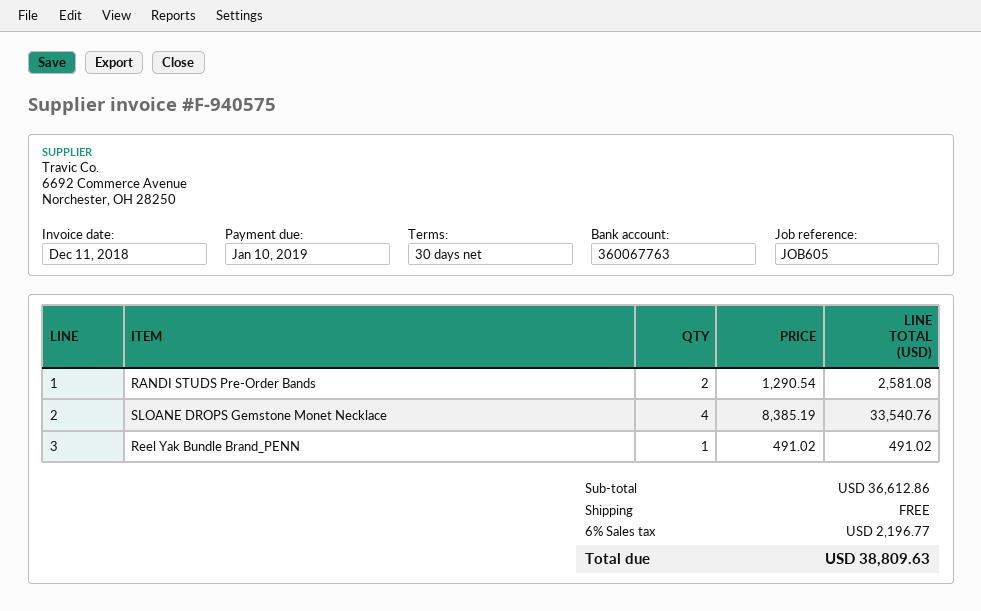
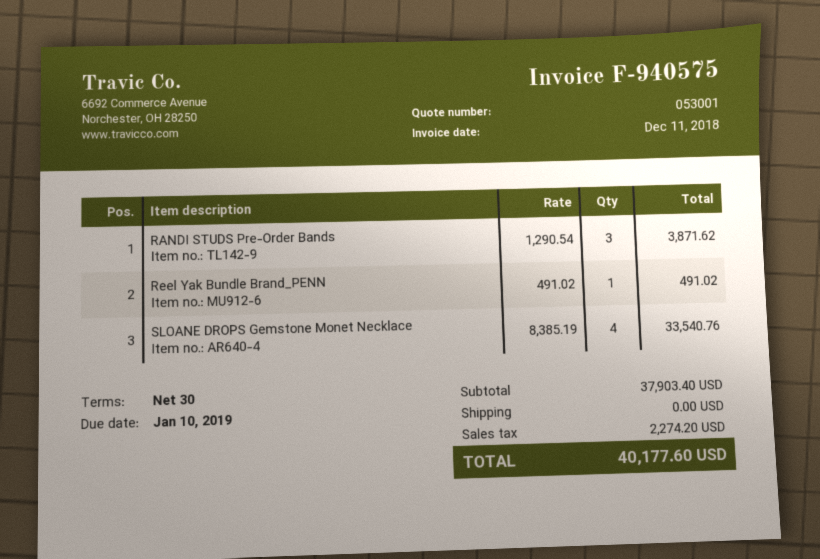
RANDI STUDS Pre-Order Bands: 2 x 1290.54 = 2581.08 -> 3 x 1290.54 = 3871.62
subtotal: 36612.86 -> 37903.40
tax: 2196.77 -> 2274.20
total: 38809.63 -> 40177.60

